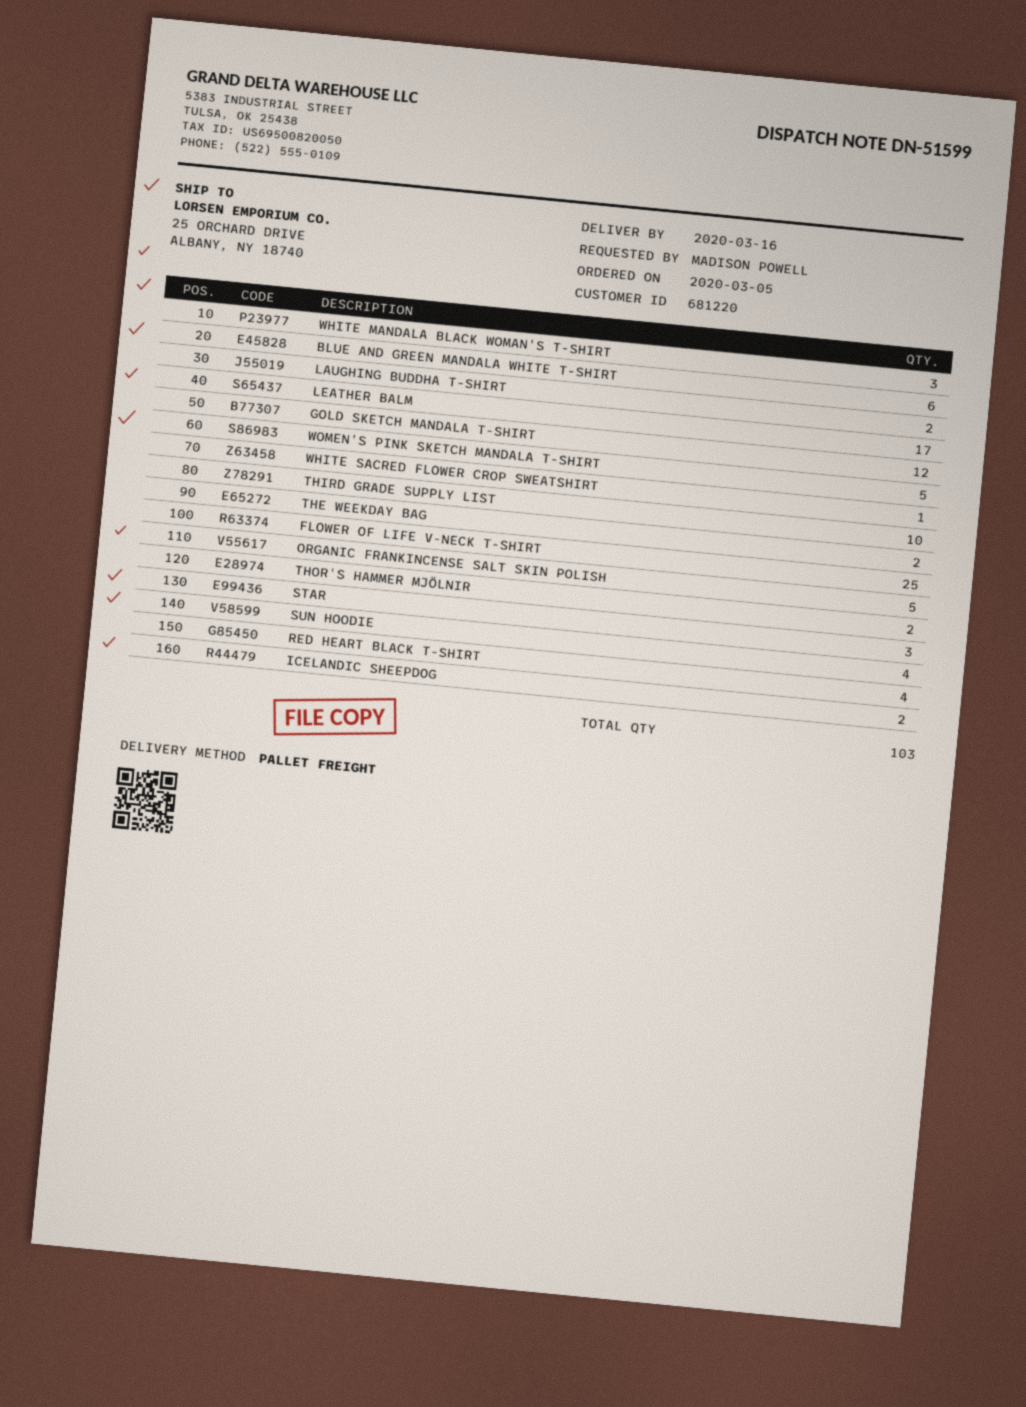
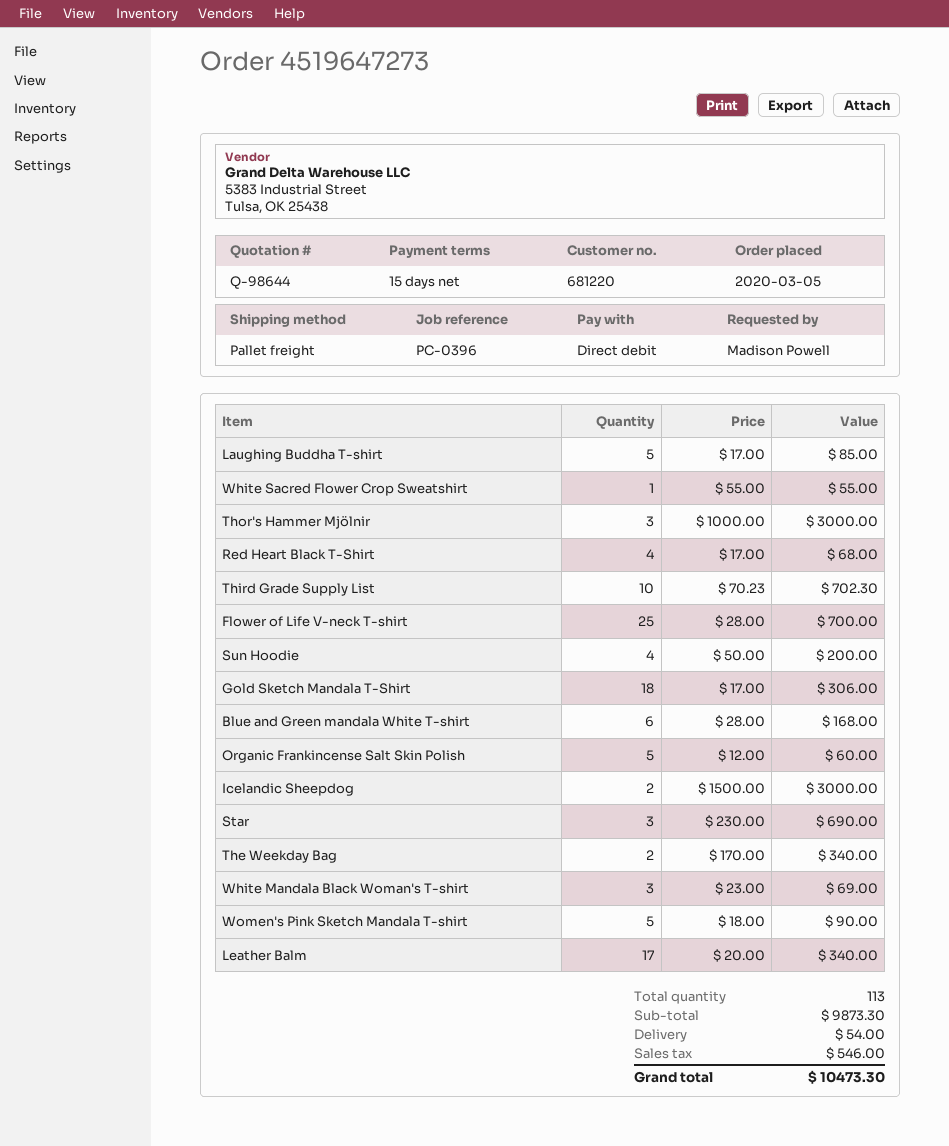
LAUGHING BUDDHA T-SHIRT: 2 -> 5
GOLD SKETCH MANDALA T-SHIRT: 12 -> 18
THOR'S HAMMER MJÖLNIR: 2 -> 3
total quantity: 103 -> 113

